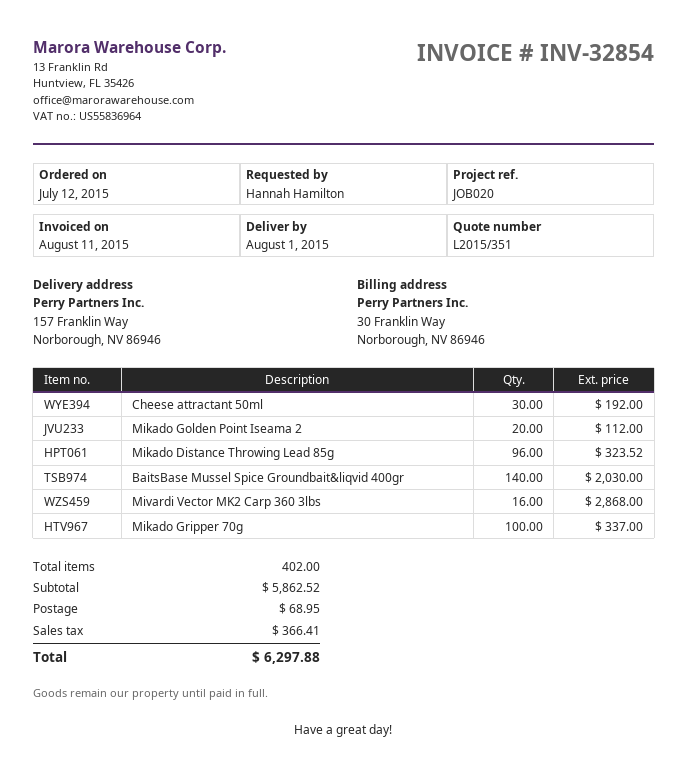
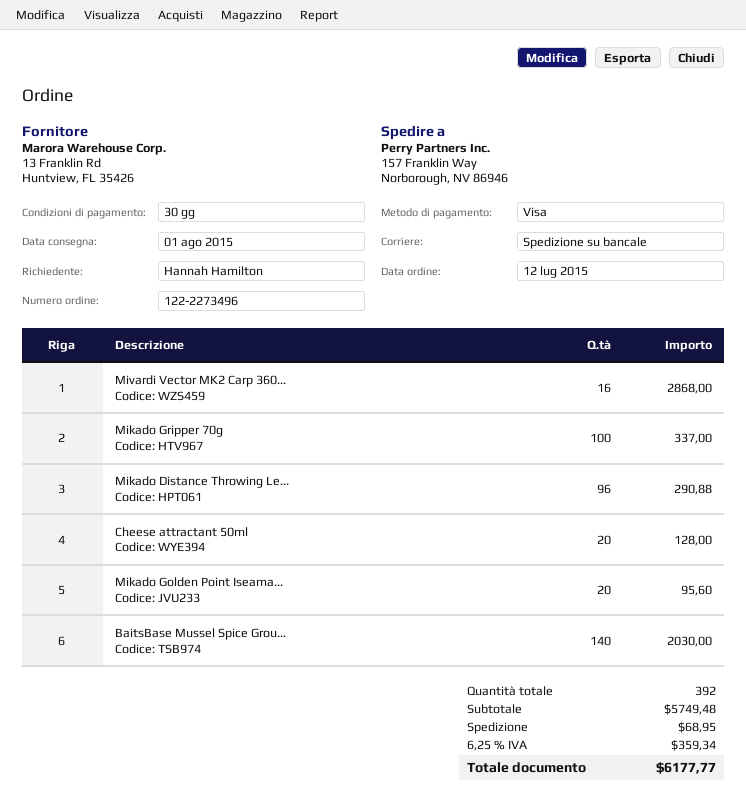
Cheese attractant 50ml: 30 for 192.00 -> 20 for 128.00
Mikado Golden Point Iseama 2: 20 for 112.00 -> 20 for 95.60
Mikado Distance Throwing Lead 85g: 96 for 323.52 -> 96 for 290.88
total quantity: 402 -> 392
subtotal: 5862.52 -> 5749.48
tax: 366.41 -> 359.34
total: 6297.88 -> 6177.77

